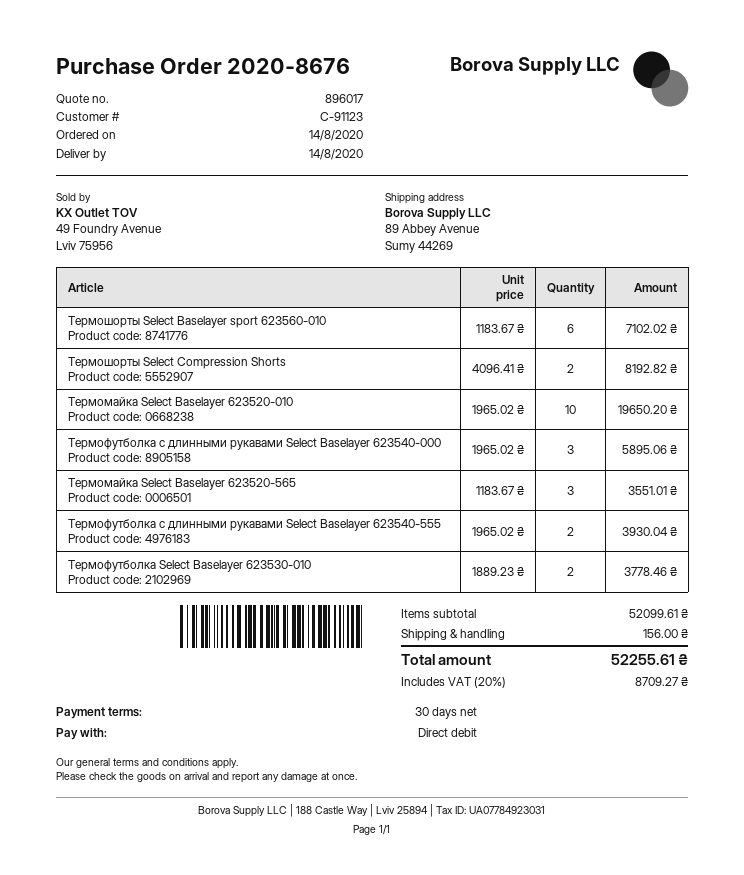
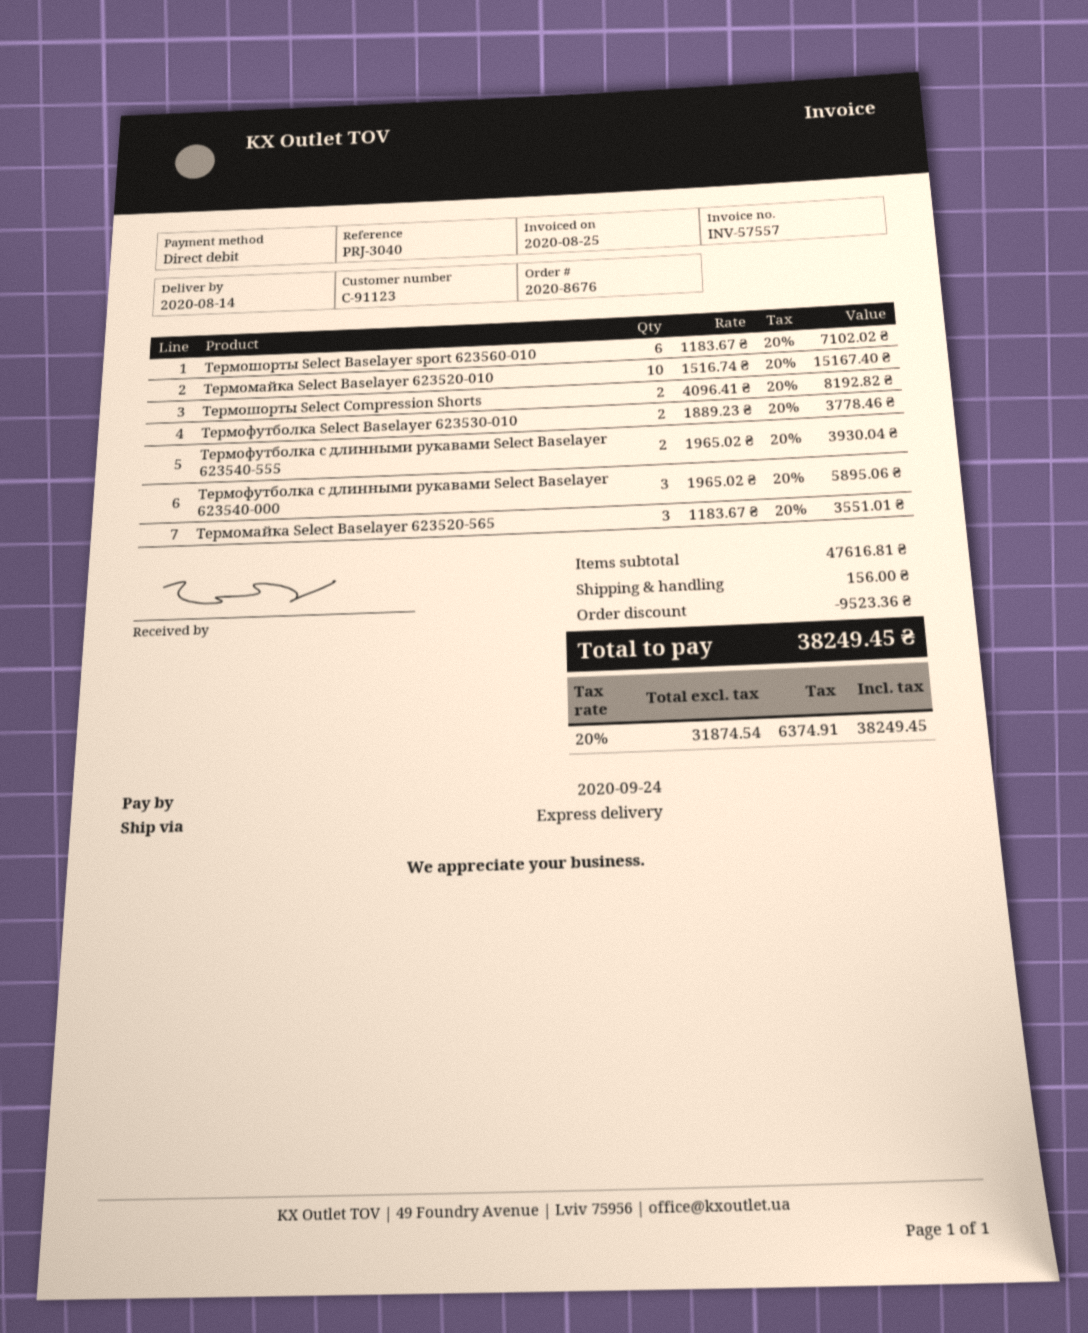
Термомайка Select Baselayer 623520-010: 10 x 1965.02 = 19650.20 -> 10 x 1516.74 = 15167.40
subtotal: 52099.61 -> 47616.81
discount: none -> 9523.36
tax: 20% = 8709.27 -> 20% = 6374.91
total: 52255.61 -> 38249.45

